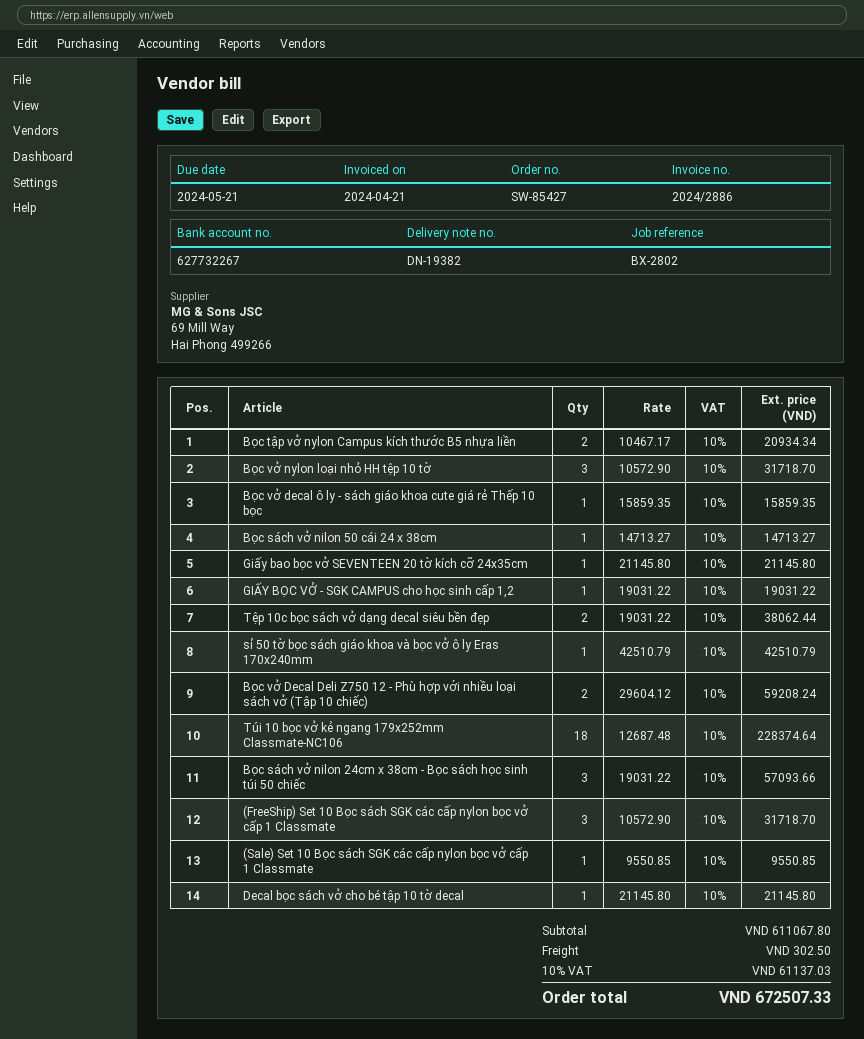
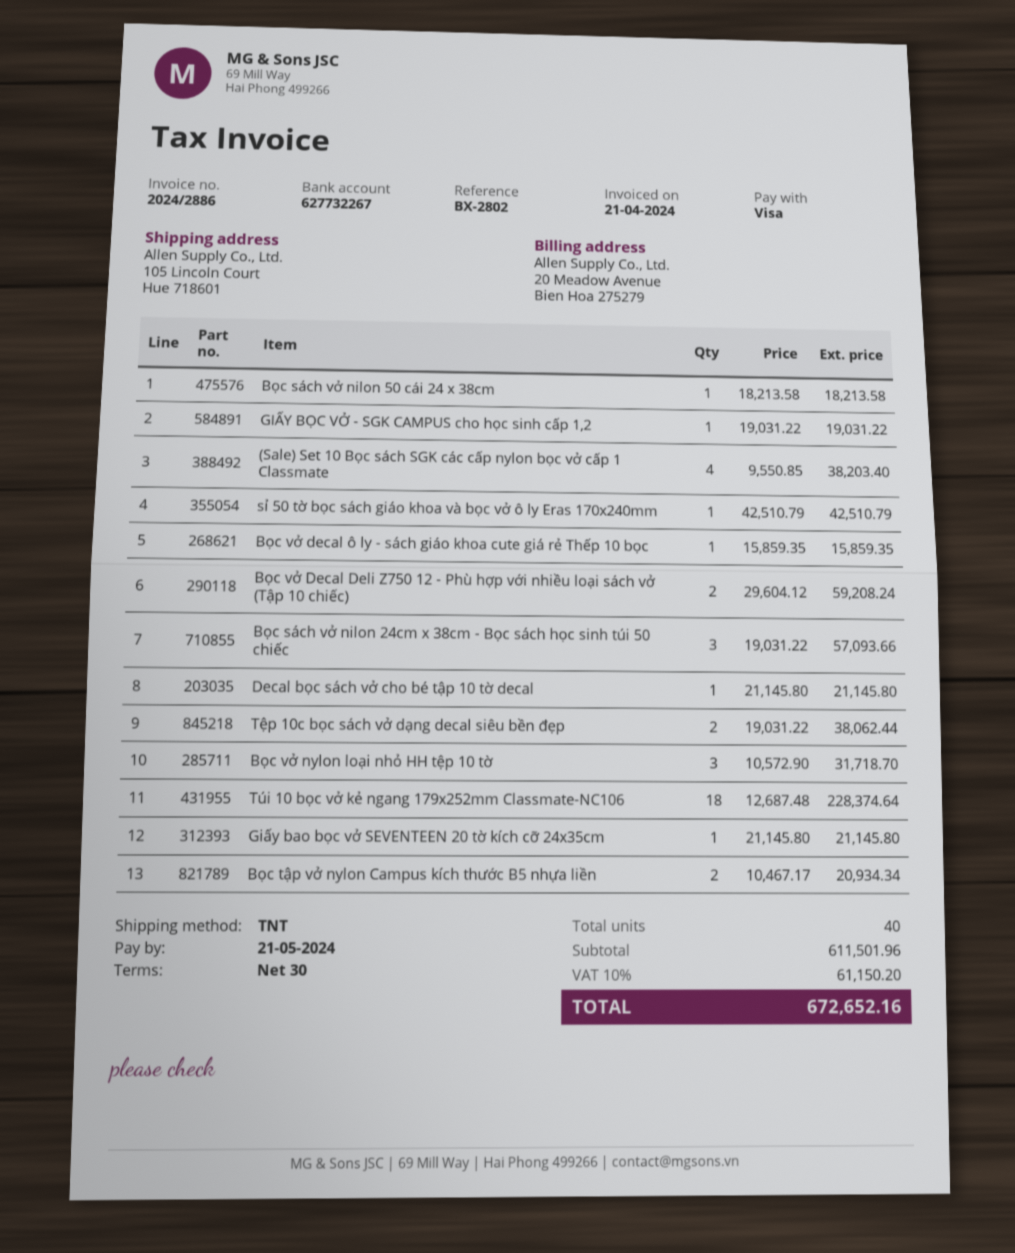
Bọc sách vở nilon 50 cái 24 x 38cm: 1 x 14713.27 = 14713.27 -> 1 x 18213.58 = 18213.58
(FreeShip) Set 10 Bọc sách SGK các cấp nylon bọc vở cấp 1 Classmate: 3 x 10572.90 = 31718.70 -> none
(Sale) Set 10 Bọc sách SGK các cấp nylon bọc vở cấp 1 Classmate: 1 x 9550.85 = 9550.85 -> 4 x 9550.85 = 38203.40
subtotal: 611067.80 -> 611501.96
shipping: 302.50 -> none
tax: 10% = 61137.03 -> 10% = 61150.20
total: 672507.33 -> 672652.16

